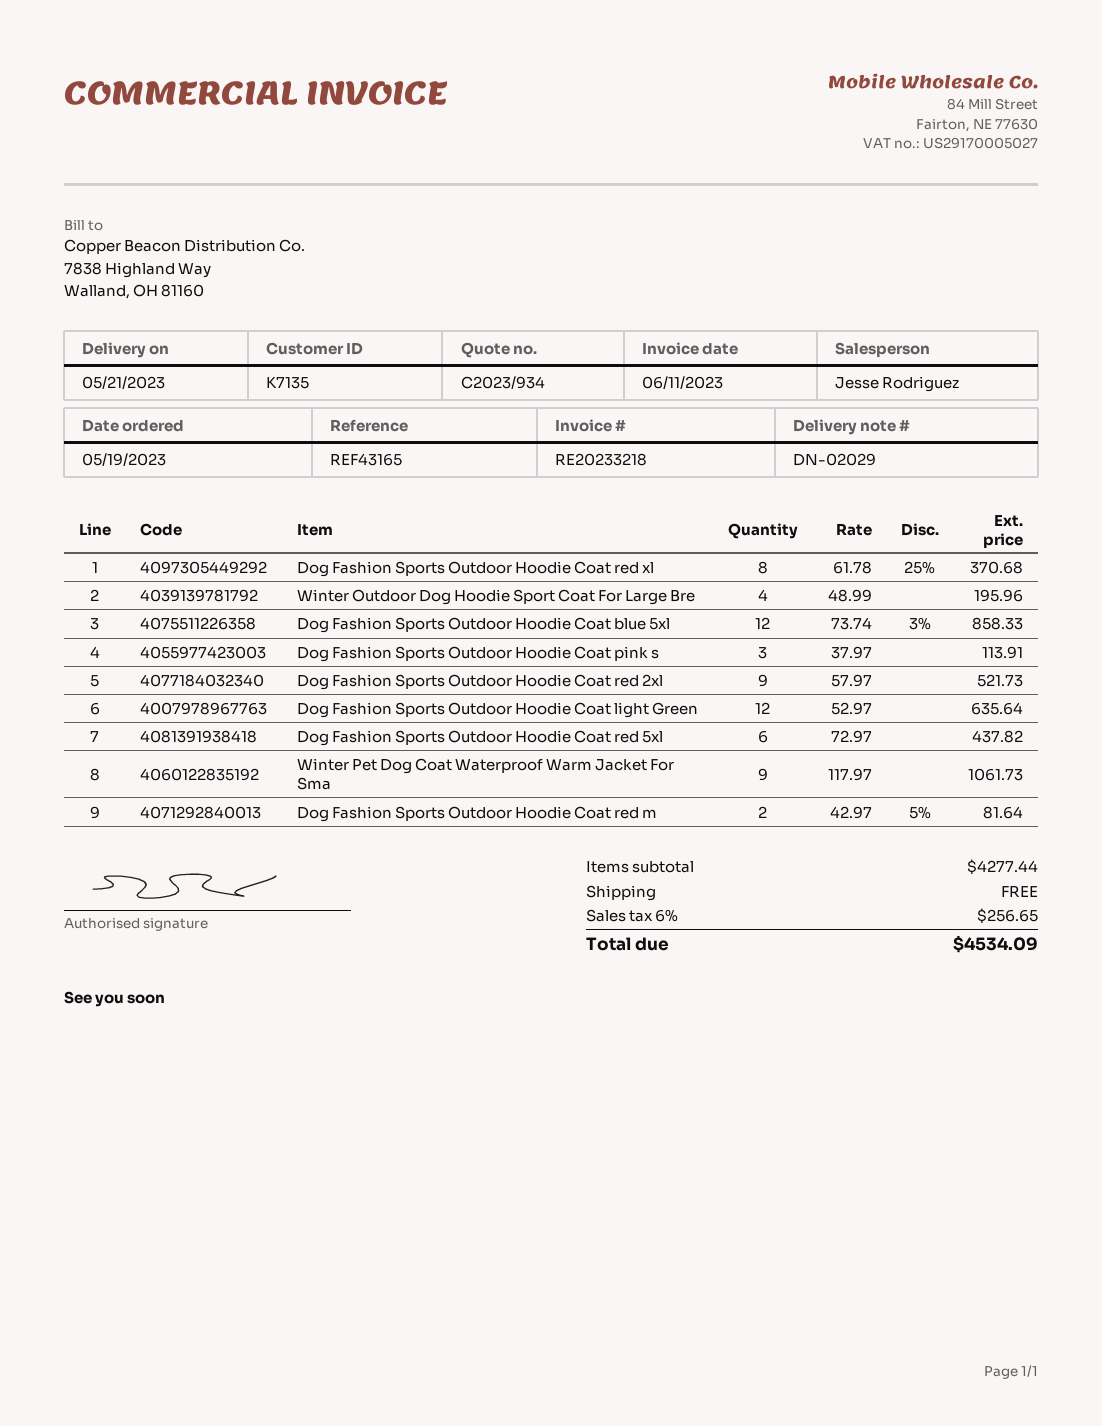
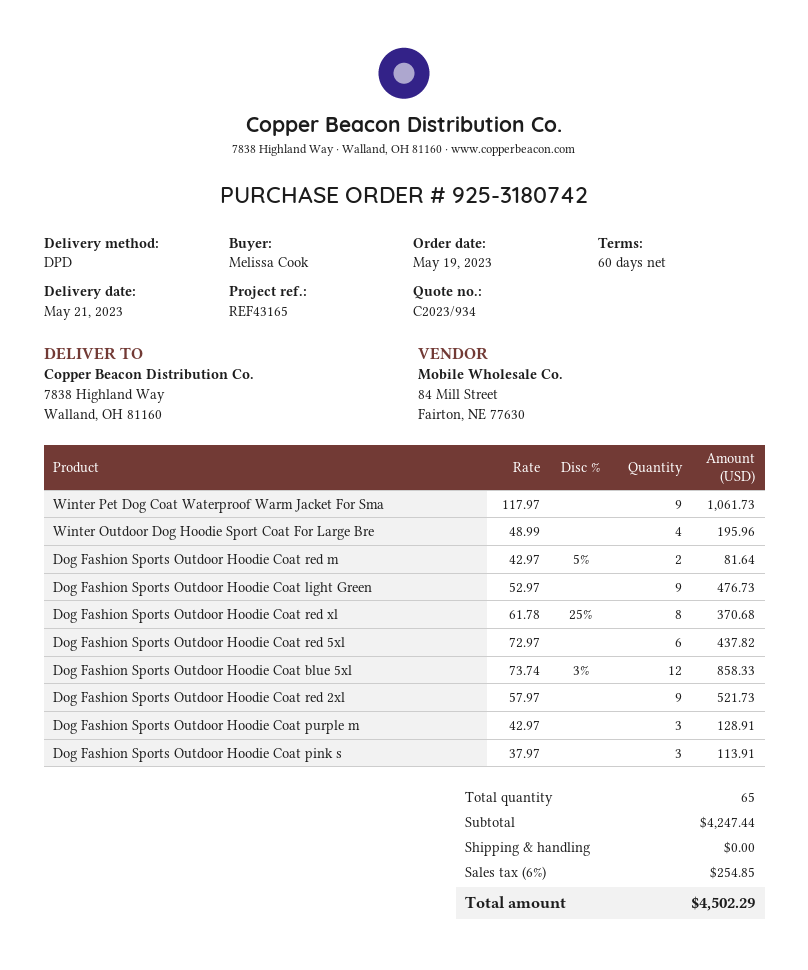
Dog Fashion Sports Outdoor Hoodie Coat light Green: 12 x 52.97 = 635.64 -> 9 x 52.97 = 476.73
Dog Fashion Sports Outdoor Hoodie Coat purple m: none -> 3 x 42.97 = 128.91
subtotal: 4277.44 -> 4247.44
tax: 6% = 256.65 -> 6% = 254.85
total: 4534.09 -> 4502.29

